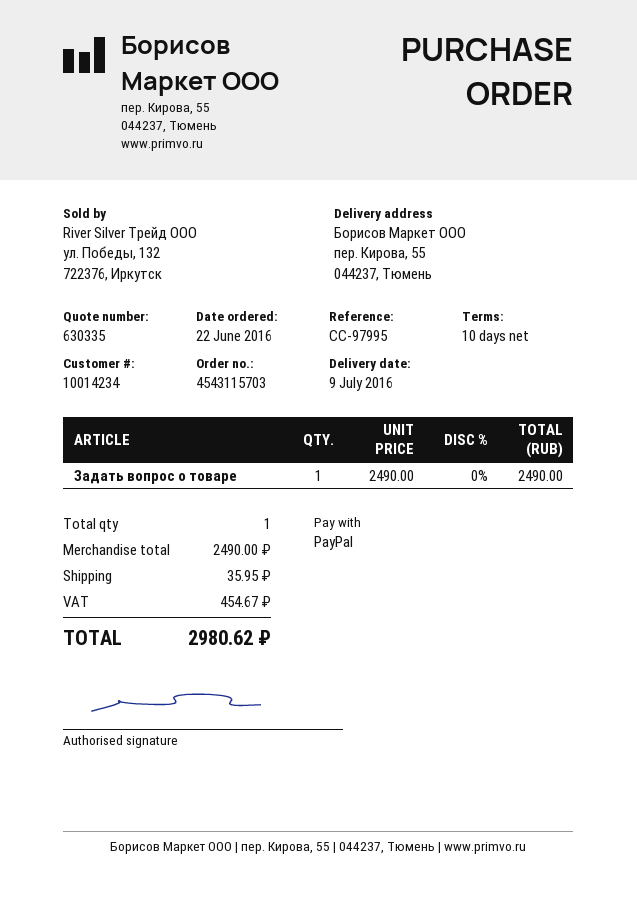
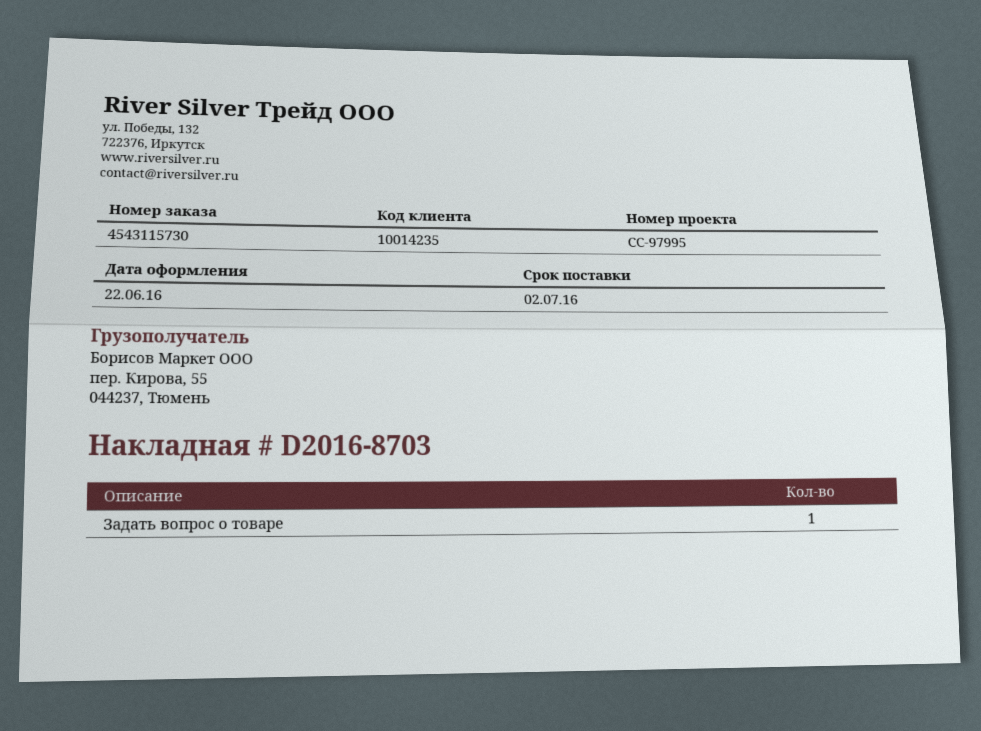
order number: 4543115703 -> 4543115730
delivery date: 2016-07-09 -> 2016-07-02
customer number: 10014234 -> 10014235

